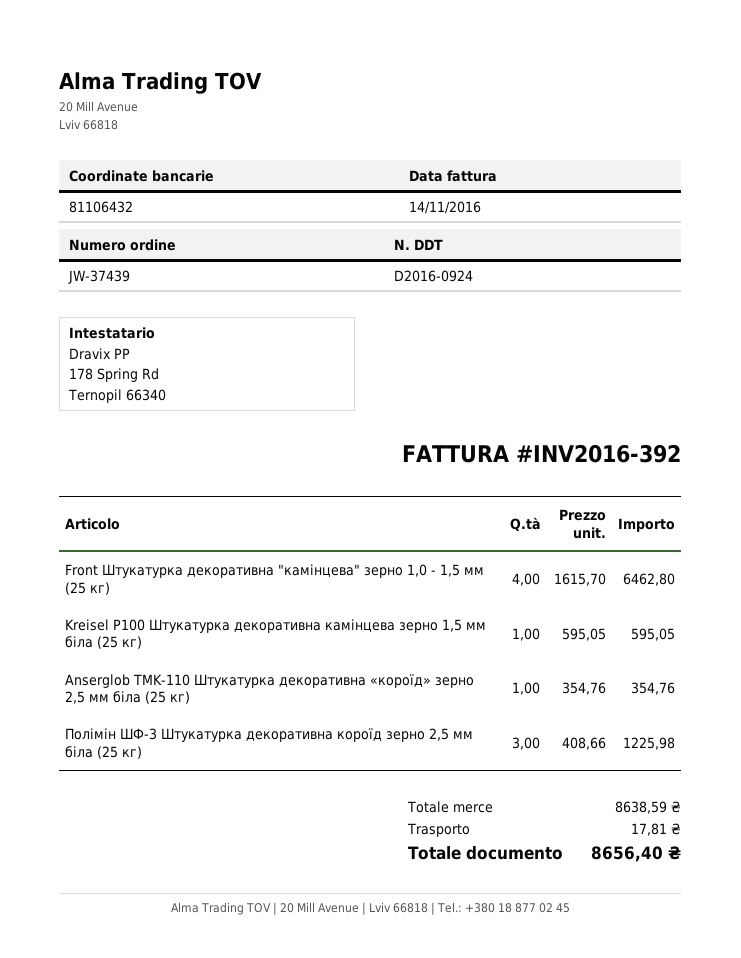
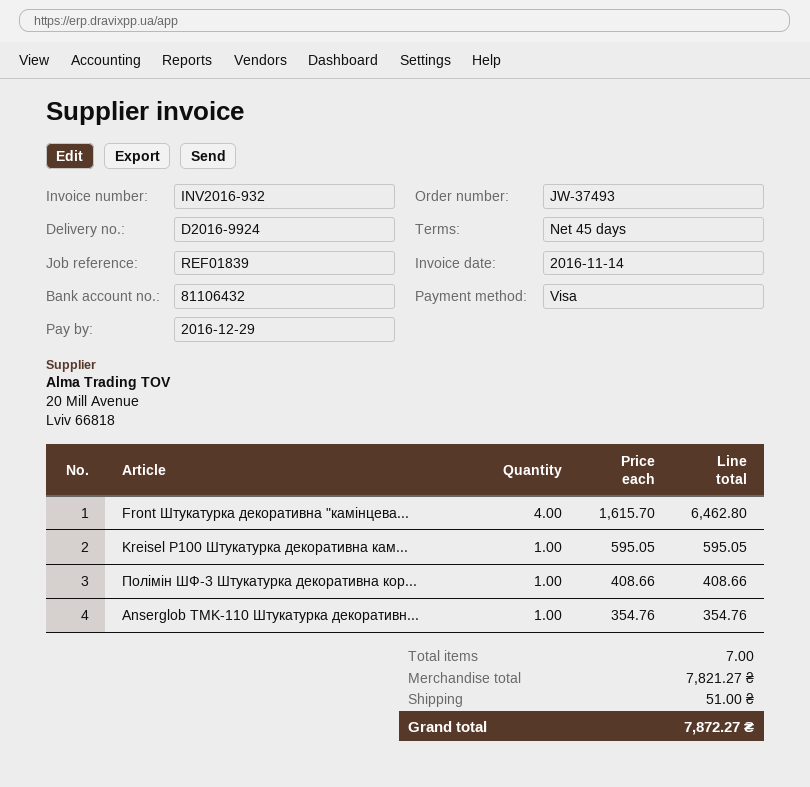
order number: JW-37439 -> JW-37493
delivery note number: D2016-0924 -> D2016-9924
invoice number: INV2016-392 -> INV2016-932
Полімін ШФ-3 Штукатурка декоративна короїд зерно 2,5 мм біла (25 кг): 3 x 408.66 = 1225.98 -> 1 x 408.66 = 408.66
subtotal: 8638.59 -> 7821.27
shipping: 17.81 -> 51.00
total: 8656.40 -> 7872.27

